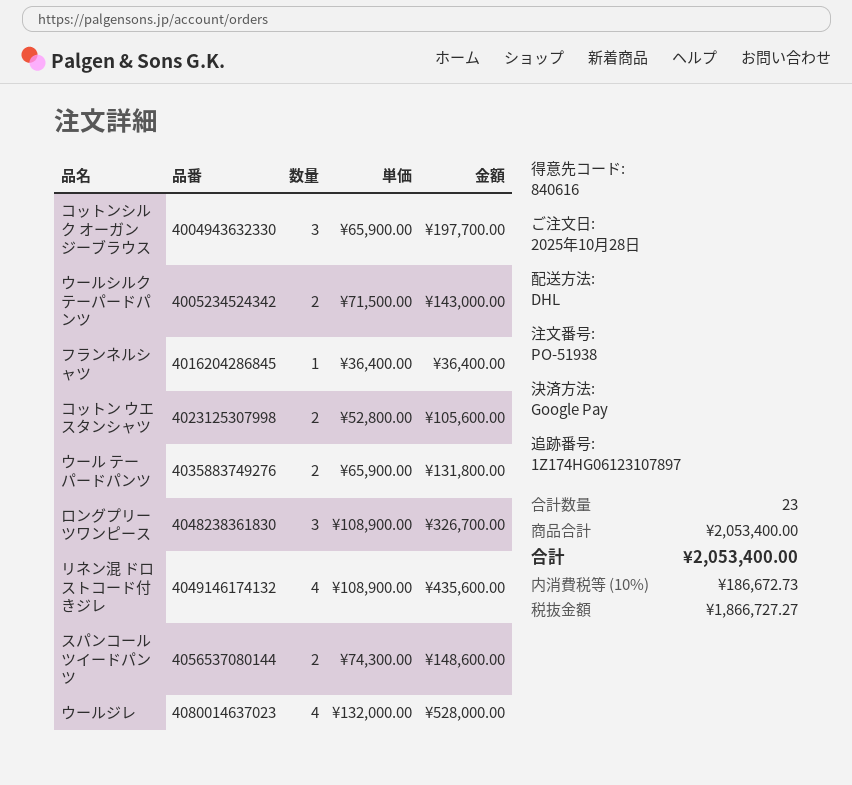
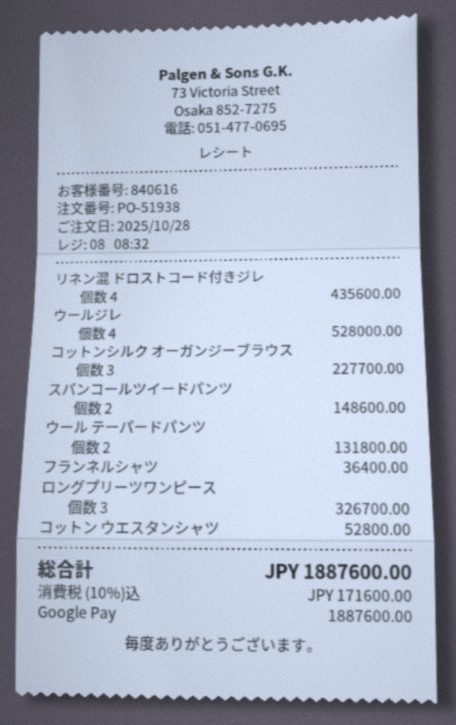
コットンシルク オーガンジーブラウス: 3 for 197700.00 -> 3 for 227700.00
ウールシルク テーパードパンツ: 2 for 143000.00 -> none
コットン ウエスタンシャツ: 2 for 105600.00 -> 1 for 52800.00
tax: 10% = 186672.73 -> 10% = 171600.00
total: 2053400.00 -> 1887600.00

